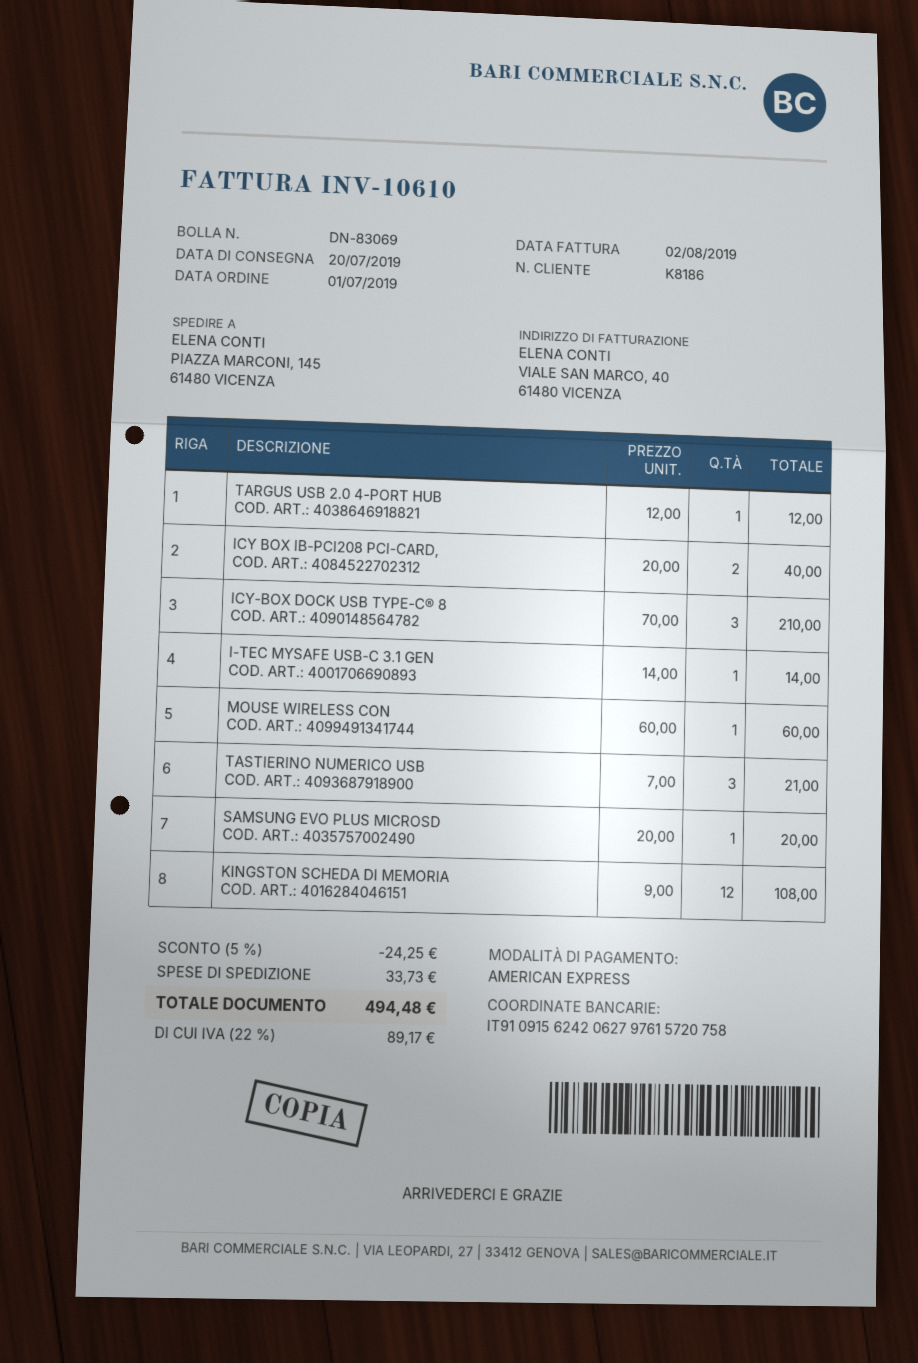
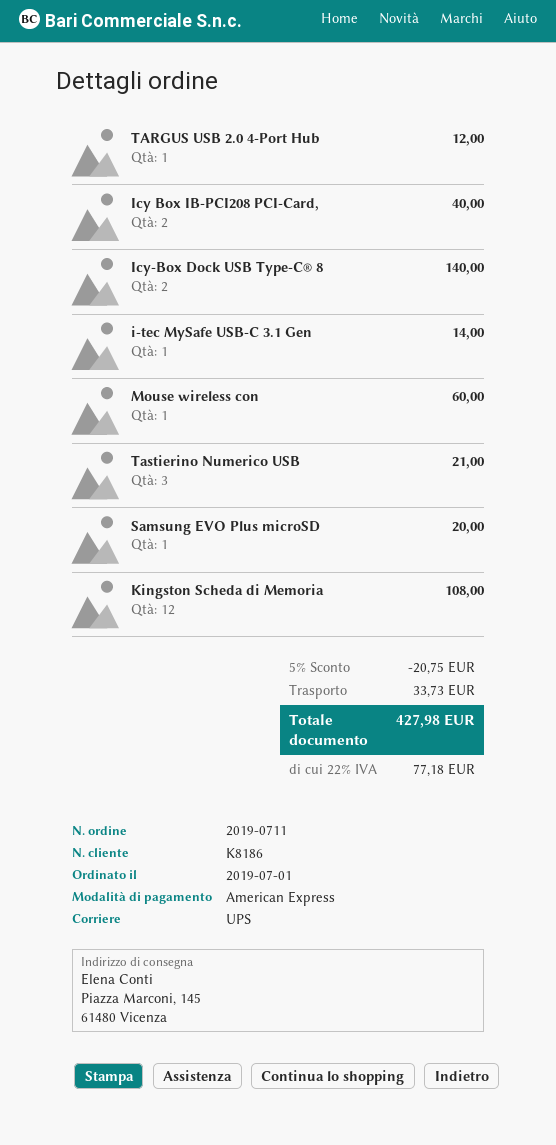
ICY-BOX DOCK USB TYPE-C® 8: 3 for 210.00 -> 2 for 140.00
discount: 5% = 24.25 -> 5% = 20.75
tax: 22% = 89.17 -> 22% = 77.18
total: 494.48 -> 427.98

